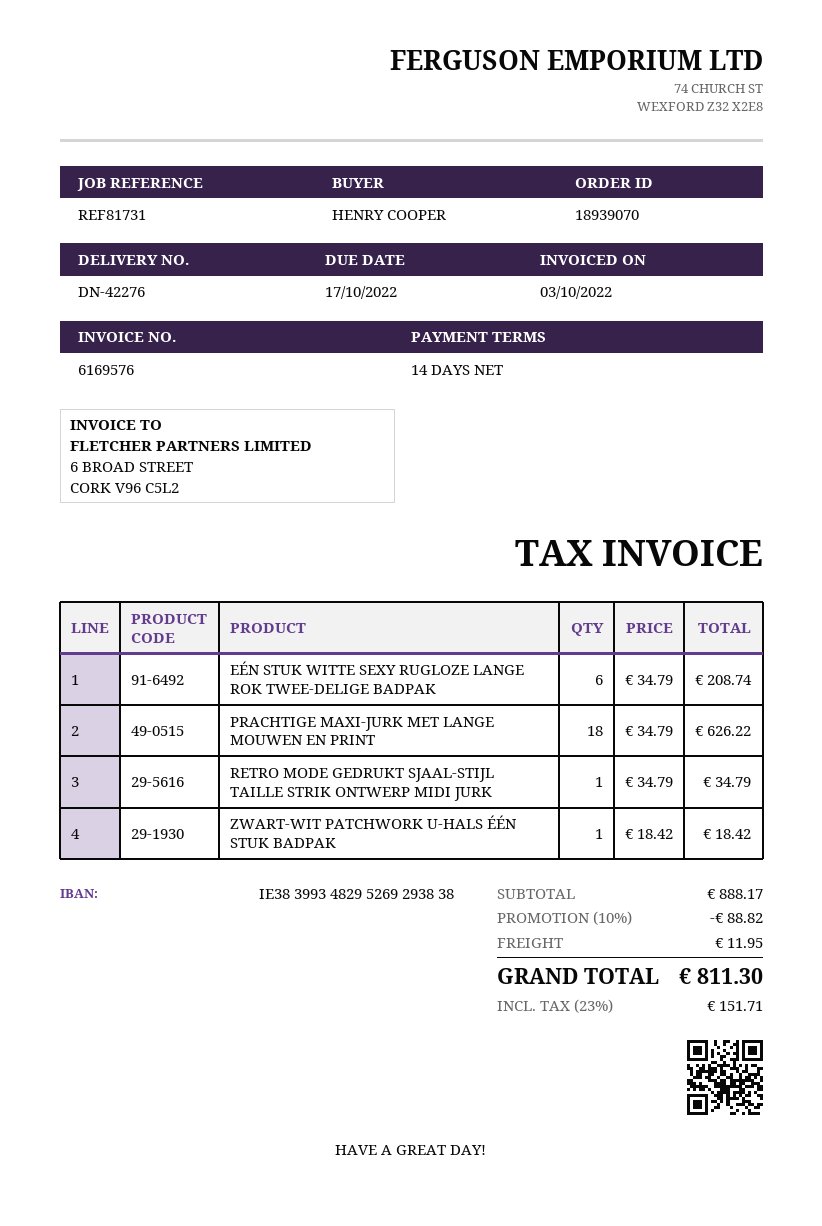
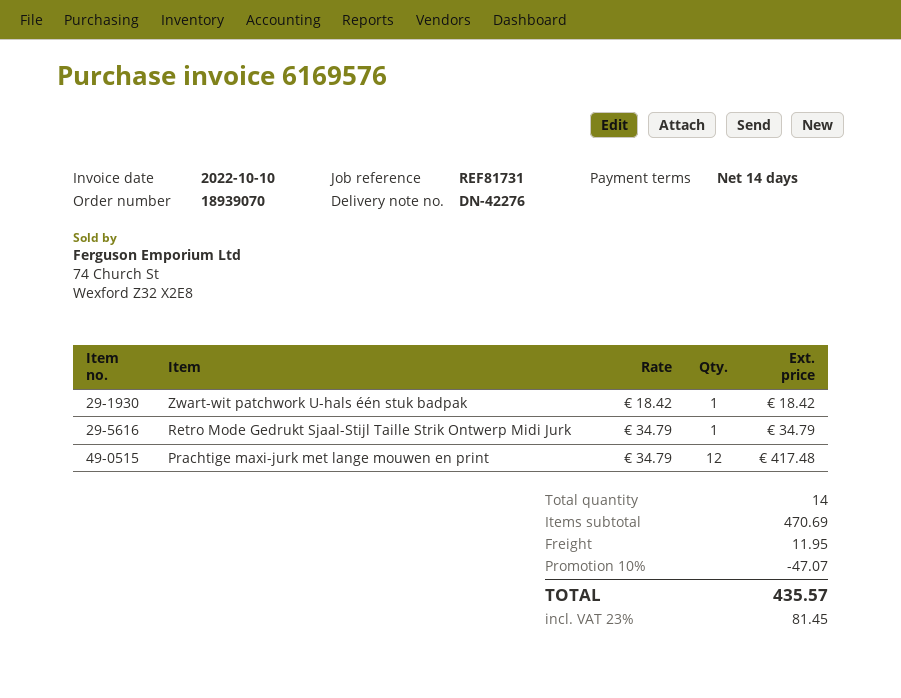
invoice date: 2022-10-03 -> 2022-10-10
EÉN STUK WITTE SEXY RUGLOZE LANGE ROK TWEE-DELIGE BADPAK: 6 x 34.79 = 208.74 -> none
PRACHTIGE MAXI-JURK MET LANGE MOUWEN EN PRINT: 18 x 34.79 = 626.22 -> 12 x 34.79 = 417.48
subtotal: 888.17 -> 470.69
discount: 10% = 88.82 -> 10% = 47.07
tax: 23% = 151.71 -> 23% = 81.45
total: 811.30 -> 435.57

